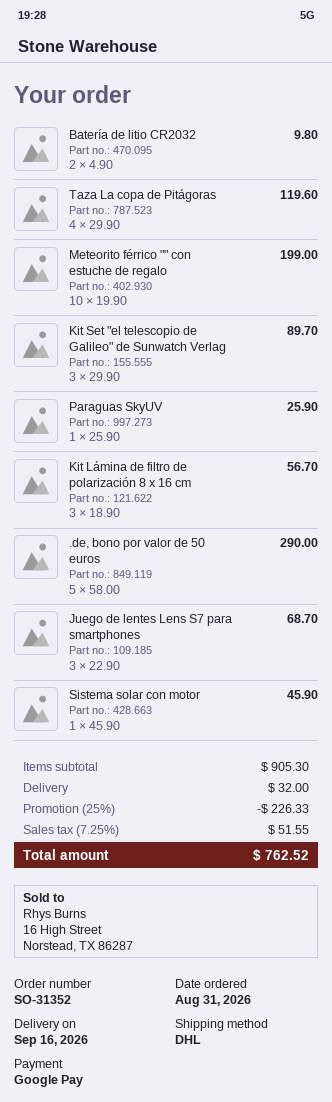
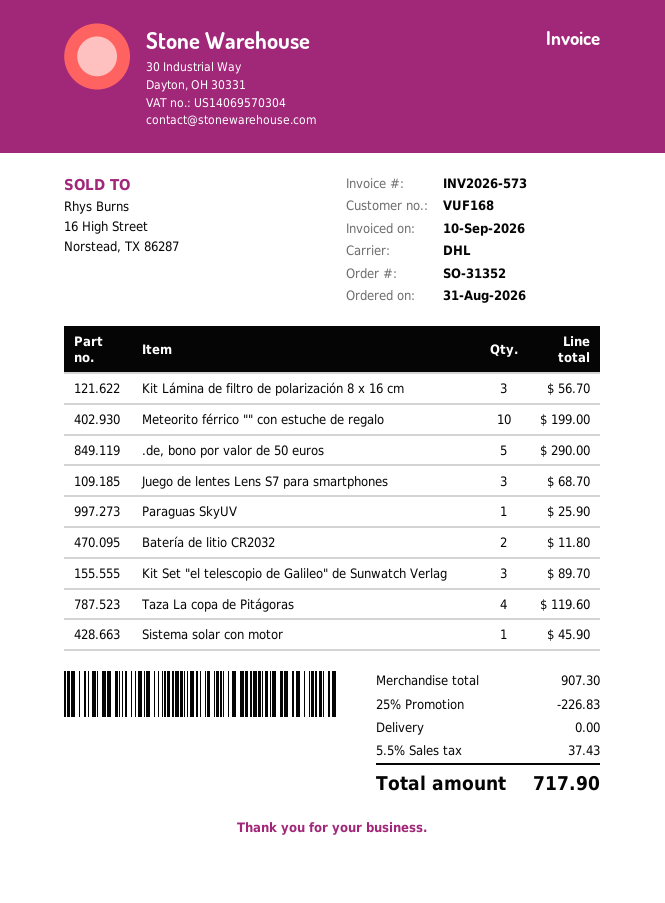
Batería de litio CR2032: 2 for 9.80 -> 2 for 11.80
subtotal: 905.30 -> 907.30
discount: 25% = 226.33 -> 25% = 226.83
shipping: 32.00 -> 0.00
tax: 7.25% = 51.55 -> 5.5% = 37.43
total: 762.52 -> 717.90

